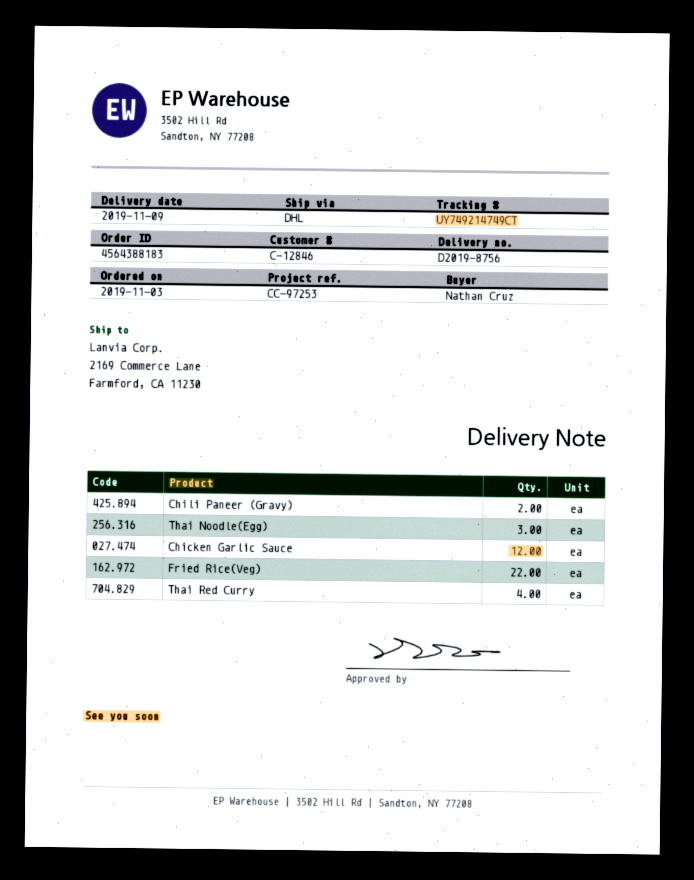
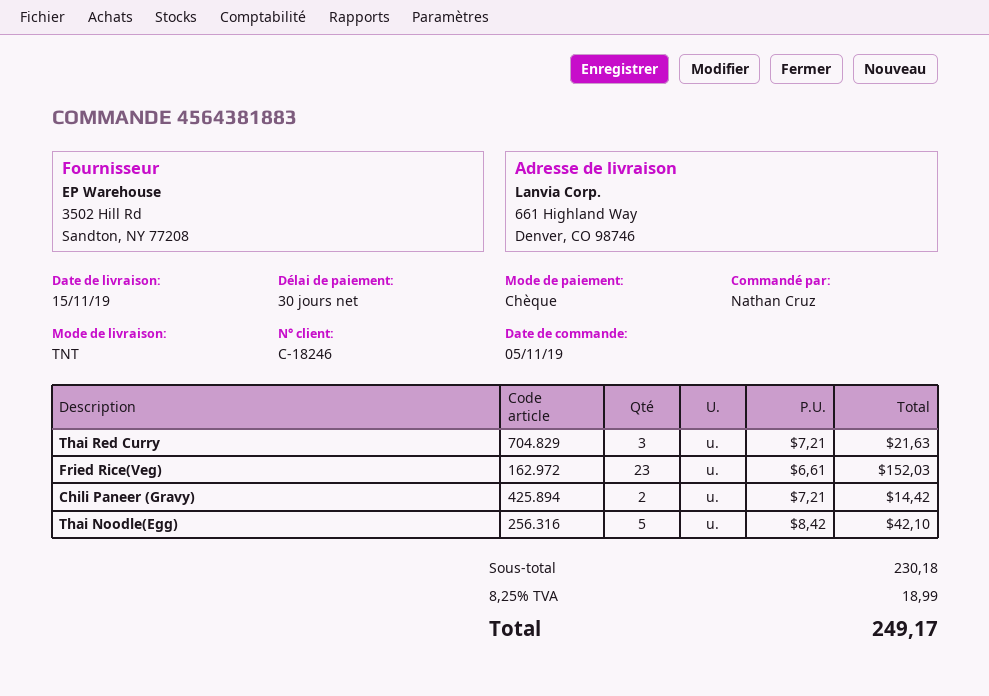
order number: 4564388183 -> 4564381883
order date: 2019-11-03 -> 2019-11-05
delivery date: 2019-11-09 -> 2019-11-15
customer number: C-12846 -> C-18246
shipping method: DHL -> TNT
ship to: 2169 Commerce Lane, Farmford, CA 11230 -> 661 Highland Way, Denver, CO 98746
Thai Noodle(Egg): 3 -> 5
Chicken Garlic Sauce: 12 -> none
Fried Rice(Veg): 22 -> 23
Thai Red Curry: 4 -> 3

